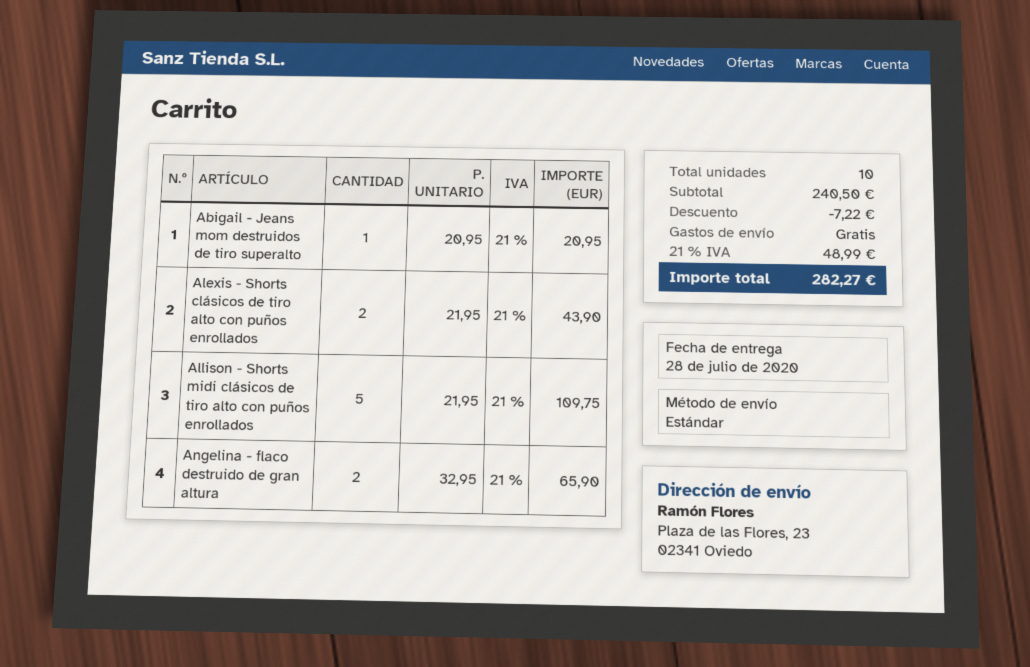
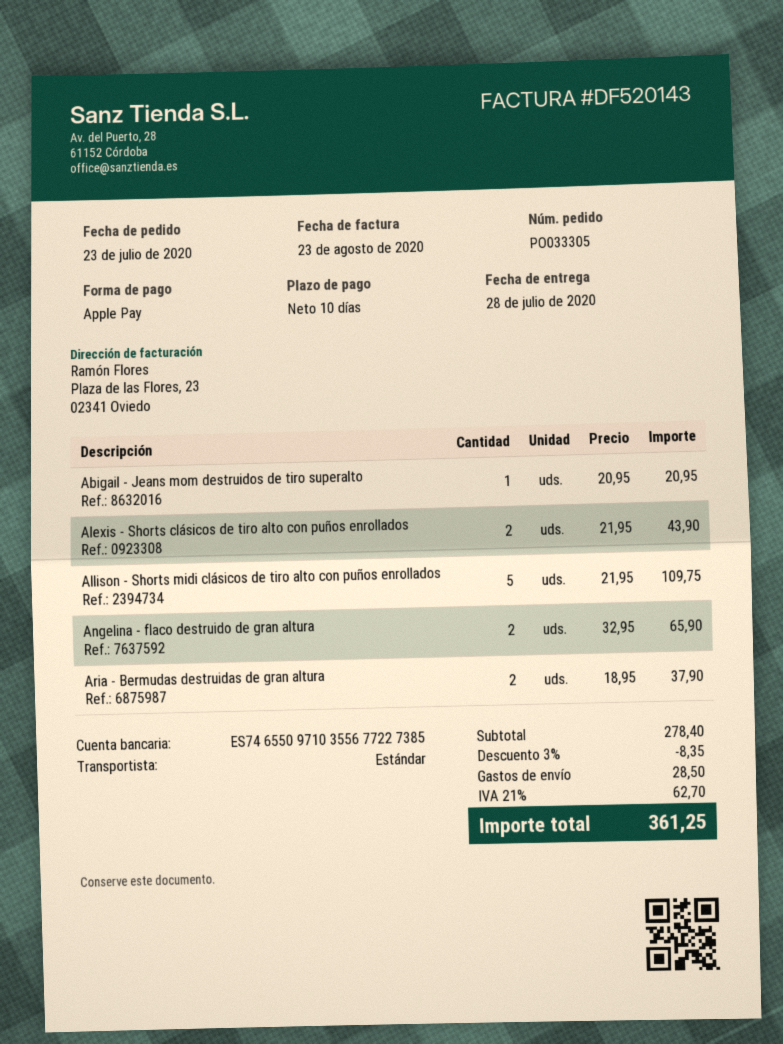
Aria - Bermudas destruidas de gran altura: none -> 2 x 18.95 = 37.90
subtotal: 240.50 -> 278.40
discount: 7.22 -> 8.35
shipping: 0.00 -> 28.50
tax: 21% = 48.99 -> 21% = 62.70
total: 282.27 -> 361.25

